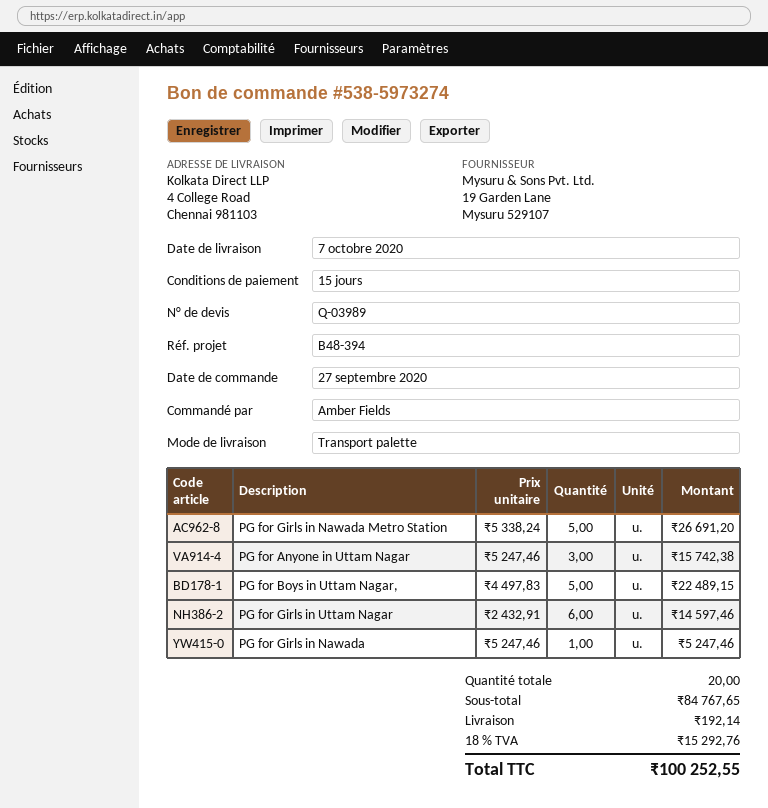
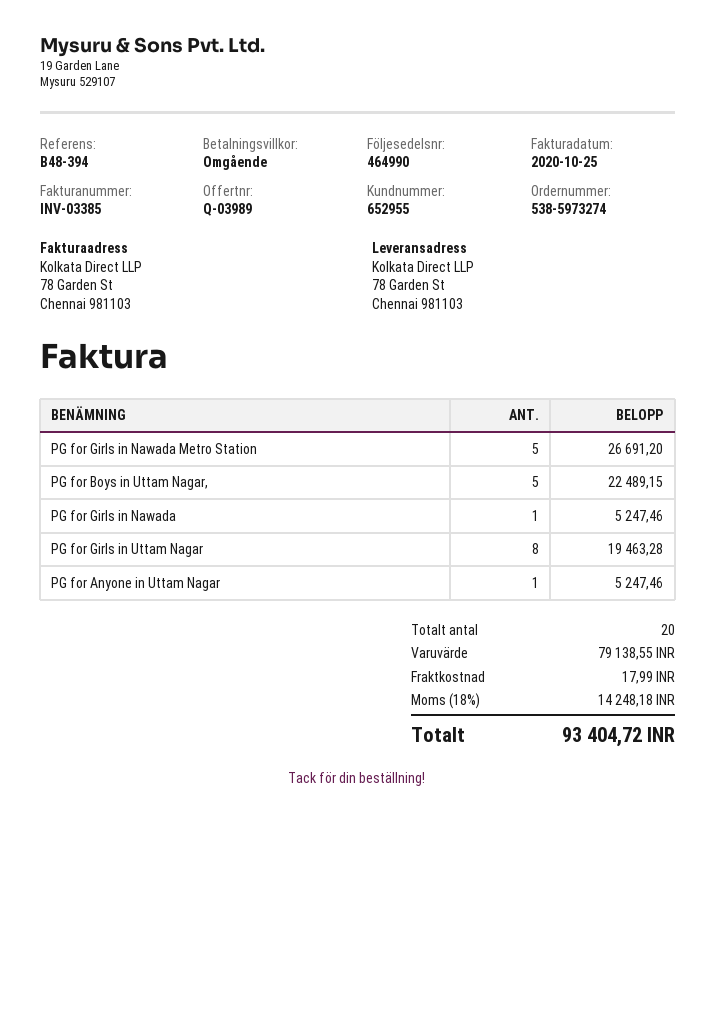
payment terms: 15 days -> on receipt
ship to: 4 College Road, Chennai 981103 -> 78 Garden St, Chennai 981103
PG for Anyone in Uttam Nagar: 3 for 15742.38 -> 1 for 5247.46
PG for Girls in Uttam Nagar: 6 for 14597.46 -> 8 for 19463.28
subtotal: 84767.65 -> 79138.55
shipping: 192.14 -> 17.99
tax: 18% = 15292.76 -> 18% = 14248.18
total: 100252.55 -> 93404.72

